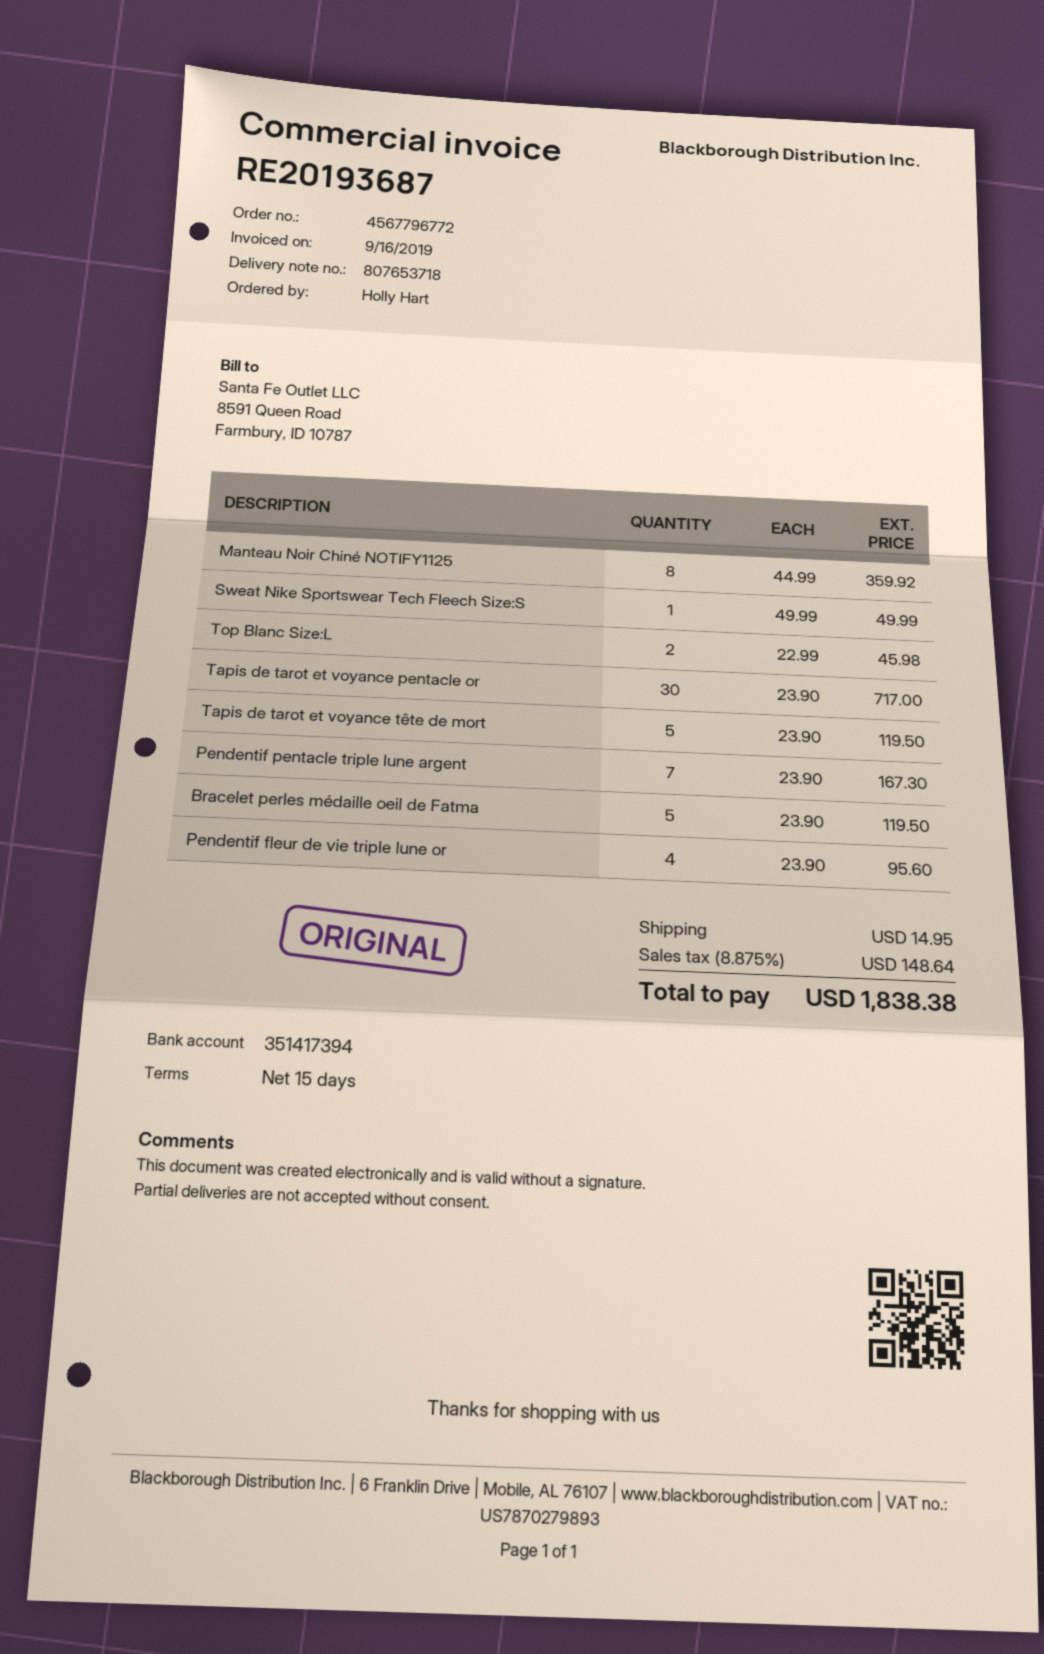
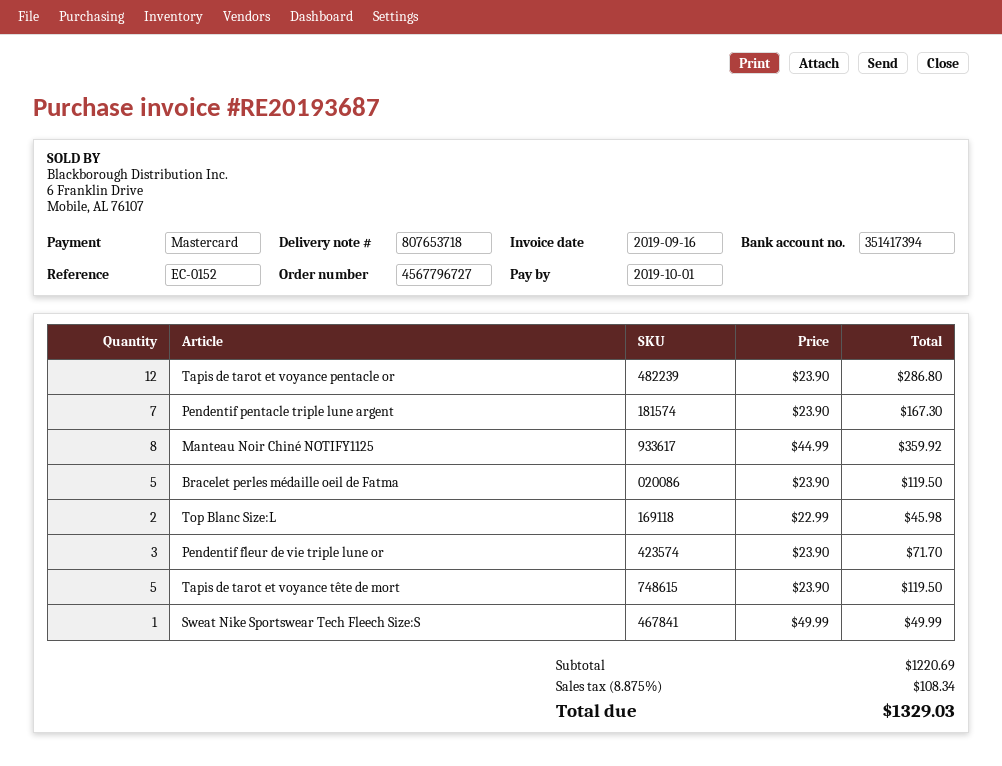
order number: 4567796772 -> 4567796727
Tapis de tarot et voyance pentacle or: 30 x 23.90 = 717.00 -> 12 x 23.90 = 286.80
Pendentif fleur de vie triple lune or: 4 x 23.90 = 95.60 -> 3 x 23.90 = 71.70
shipping: 14.95 -> none
tax: 8.875% = 148.64 -> 8.875% = 108.34
total: 1838.38 -> 1329.03

